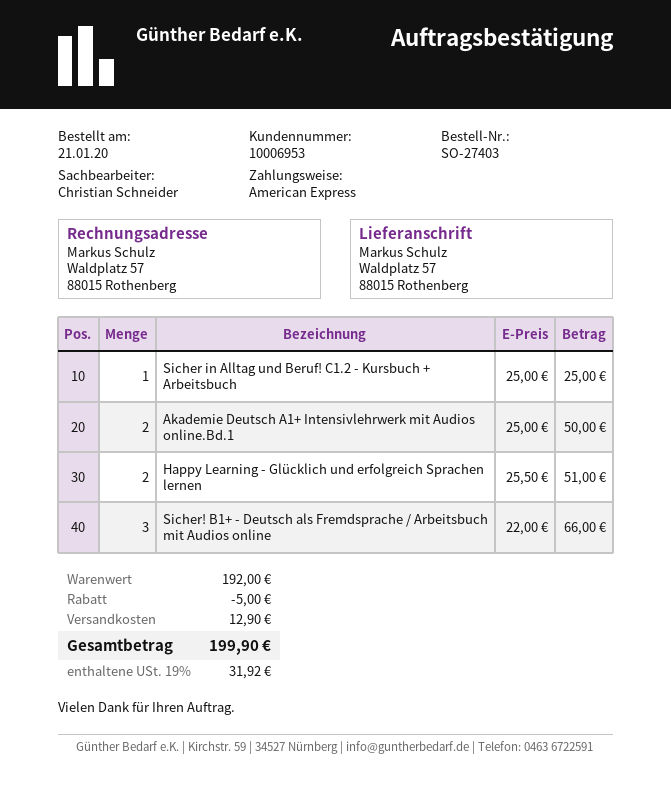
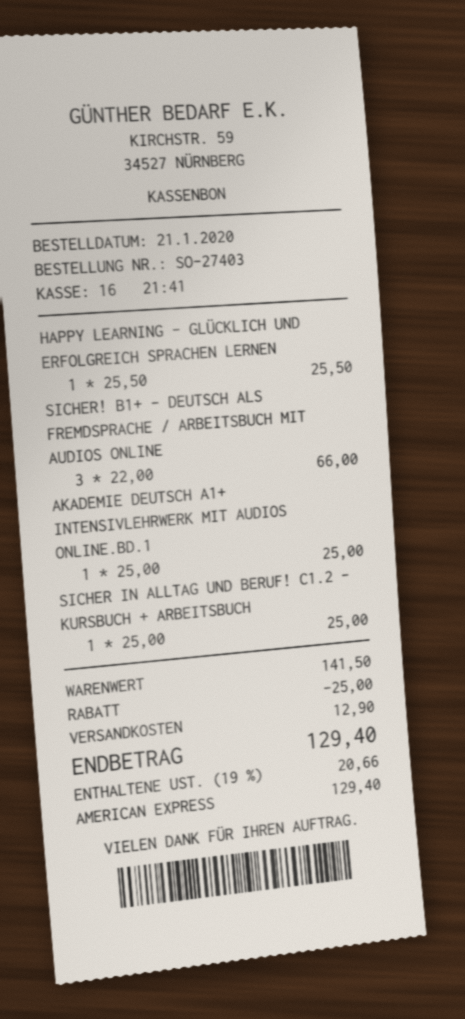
Akademie Deutsch A1+ Intensivlehrwerk mit Audios online.Bd.1: 2 x 25.00 = 50.00 -> 1 x 25.00 = 25.00
Happy Learning - Glücklich und erfolgreich Sprachen lernen: 2 x 25.50 = 51.00 -> 1 x 25.50 = 25.50
subtotal: 192.00 -> 141.50
discount: 5.00 -> 25.00
tax: 19% = 31.92 -> 19% = 20.66
total: 199.90 -> 129.40

